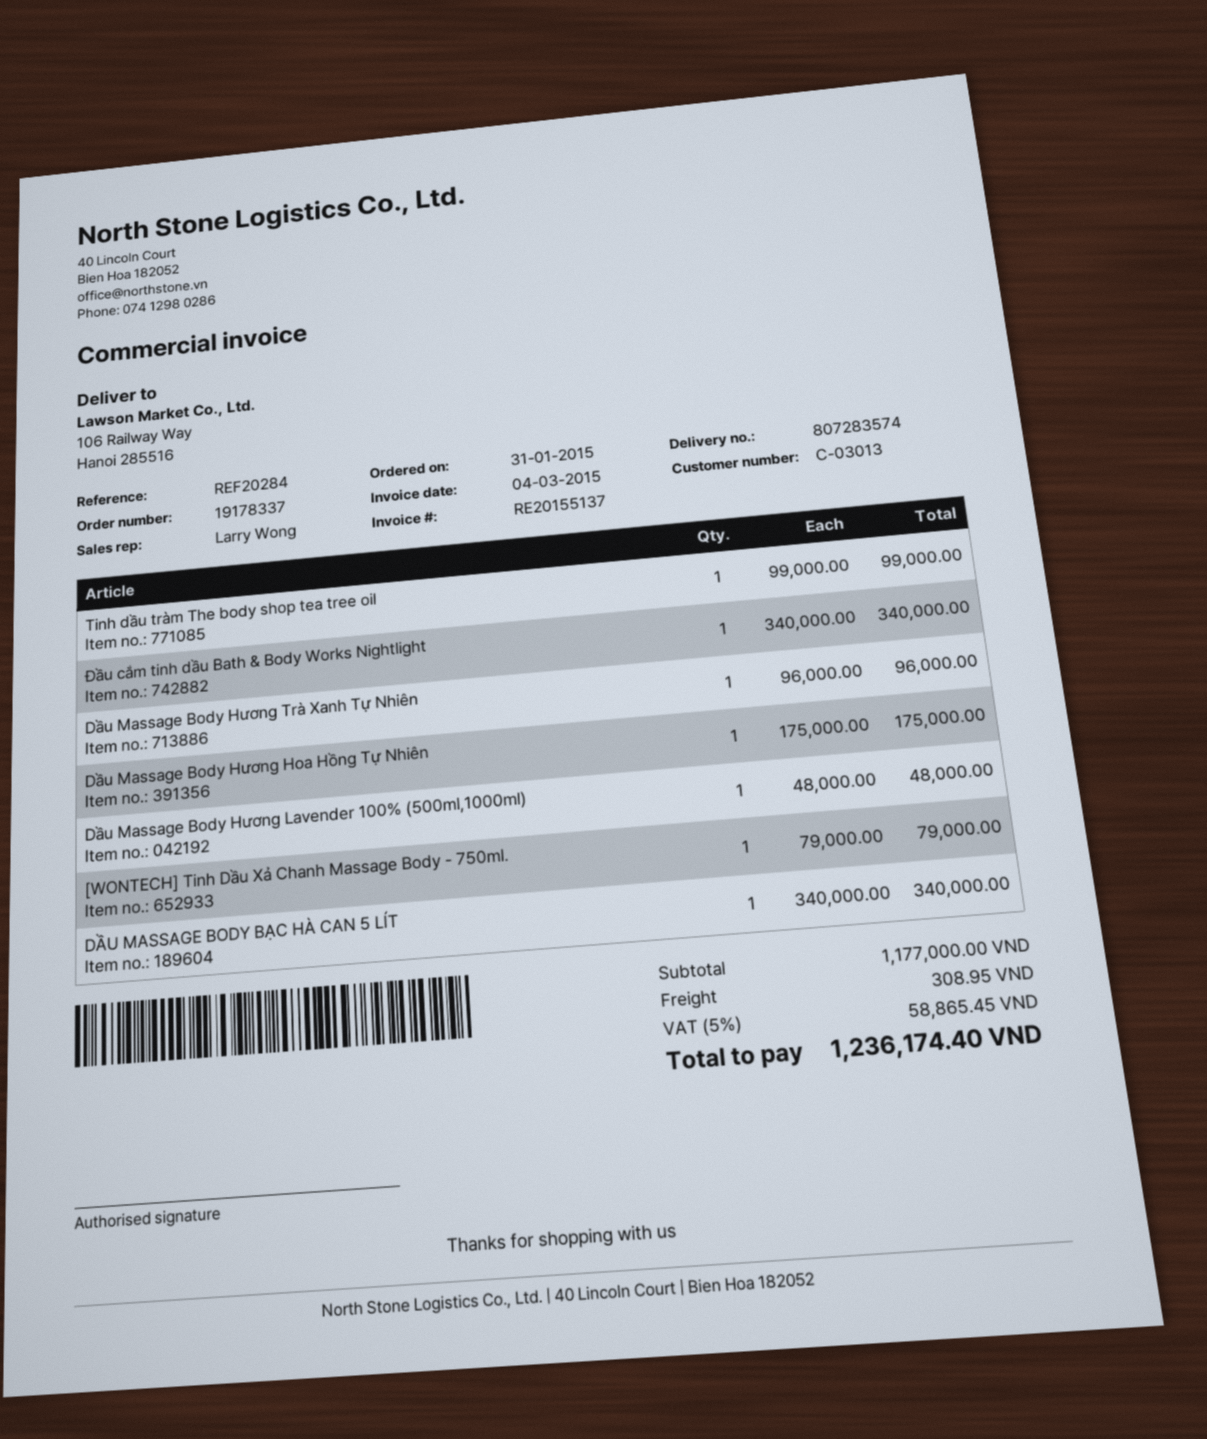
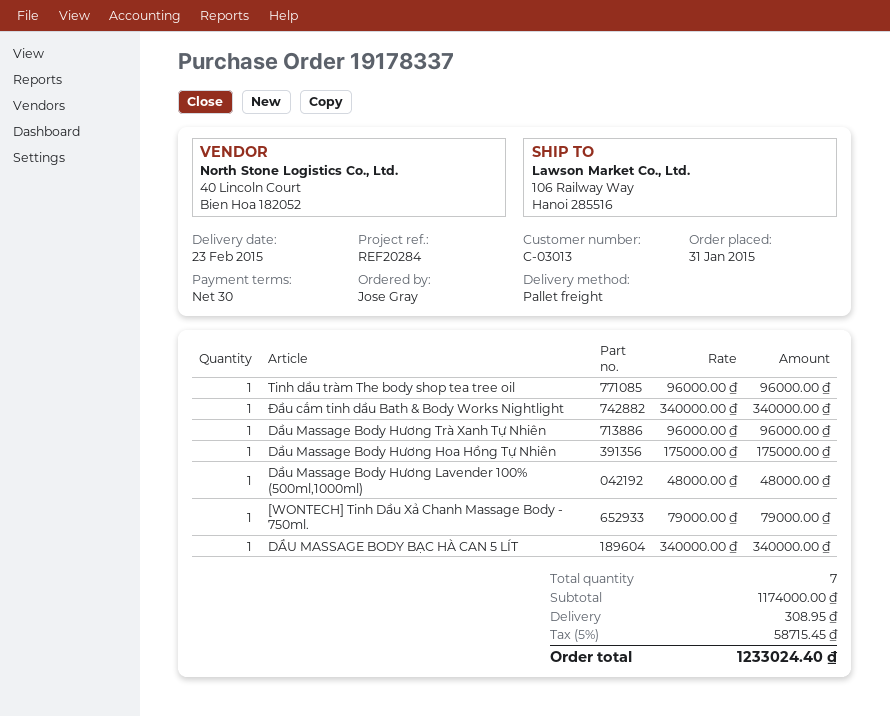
Tinh dầu tràm The body shop tea tree oil: 1 x 99000.00 = 99000.00 -> 1 x 96000.00 = 96000.00
subtotal: 1177000.00 -> 1174000.00
tax: 5% = 58865.45 -> 5% = 58715.45
total: 1236174.40 -> 1233024.40

